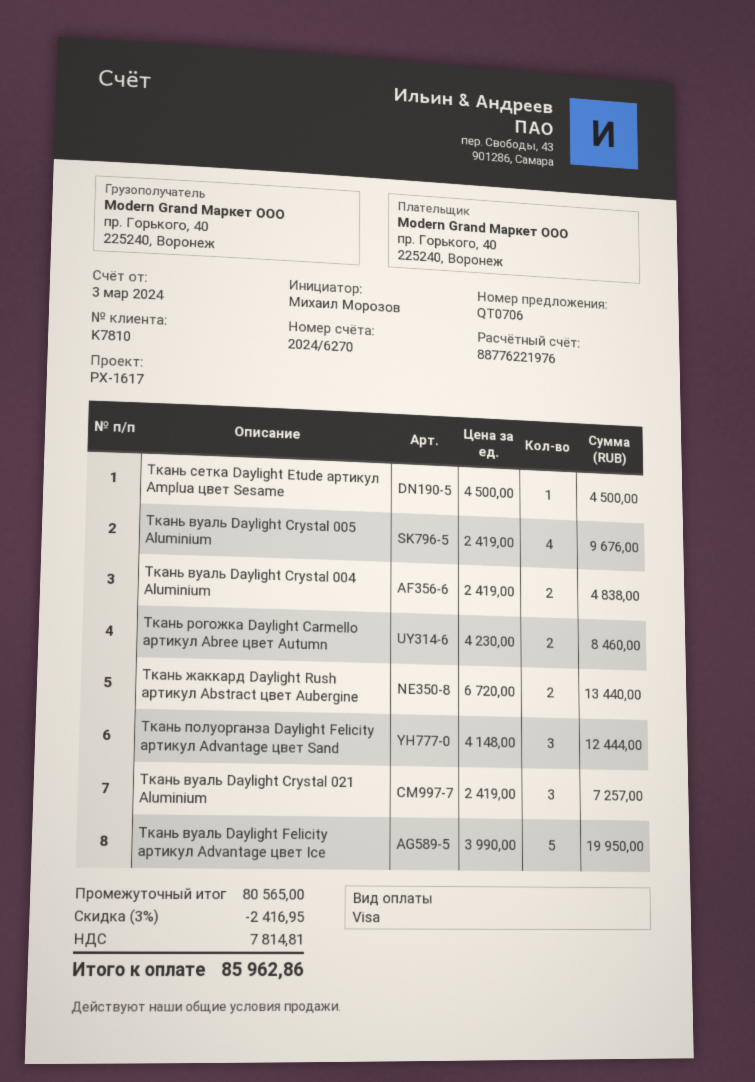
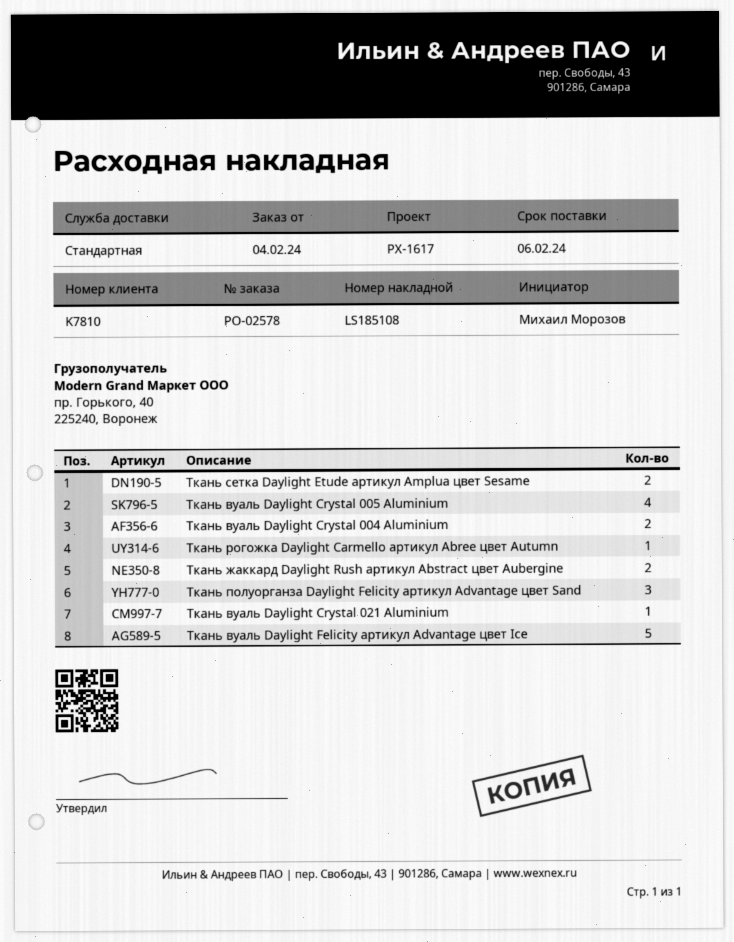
Ткань сетка Daylight Etude артикул Amplua цвет Sesame: 1 -> 2
Ткань рогожка Daylight Carmello артикул Abree цвет Autumn: 2 -> 1
Ткань вуаль Daylight Crystal 021 Aluminium: 3 -> 1

